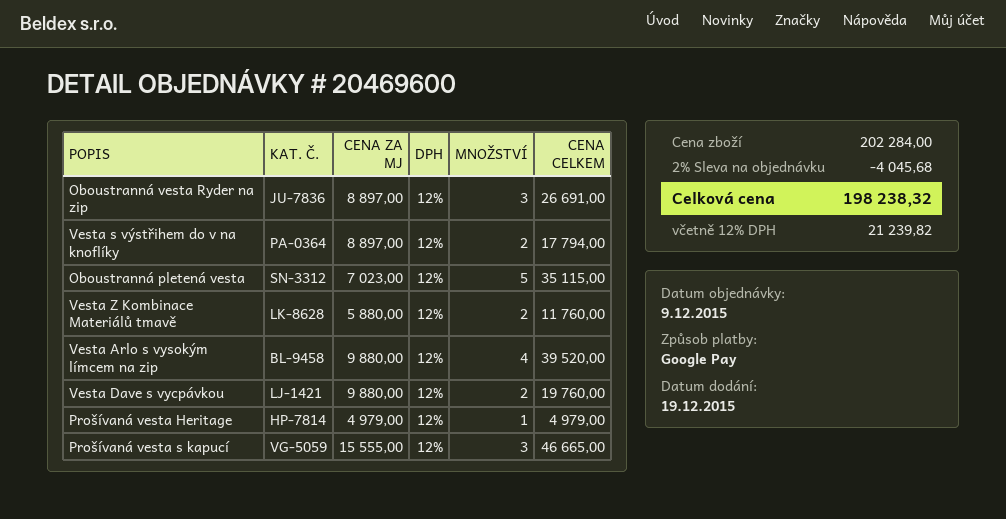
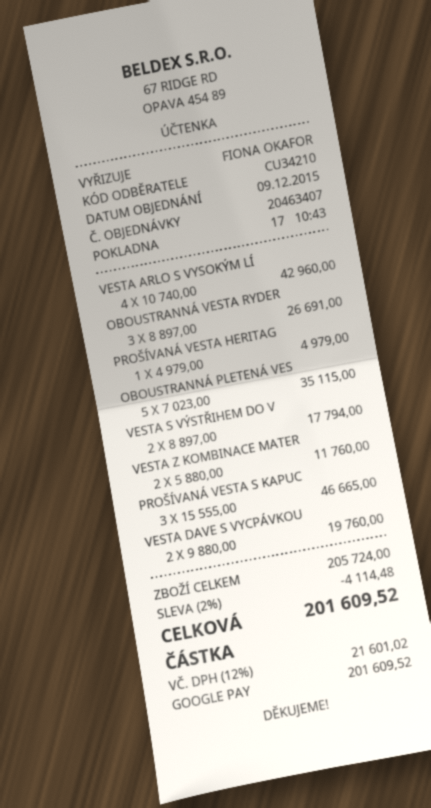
order number: 20469600 -> 20463407
Vesta Arlo s vysokým límcem na zip: 4 x 9880.00 = 39520.00 -> 4 x 10740.00 = 42960.00
subtotal: 202284.00 -> 205724.00
discount: 2% = 4045.68 -> 2% = 4114.48
tax: 12% = 21239.82 -> 12% = 21601.02
total: 198238.32 -> 201609.52

